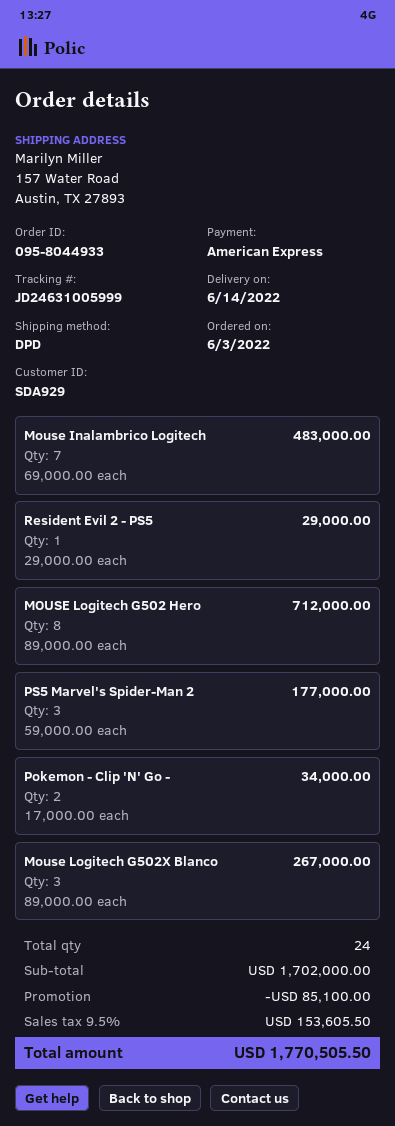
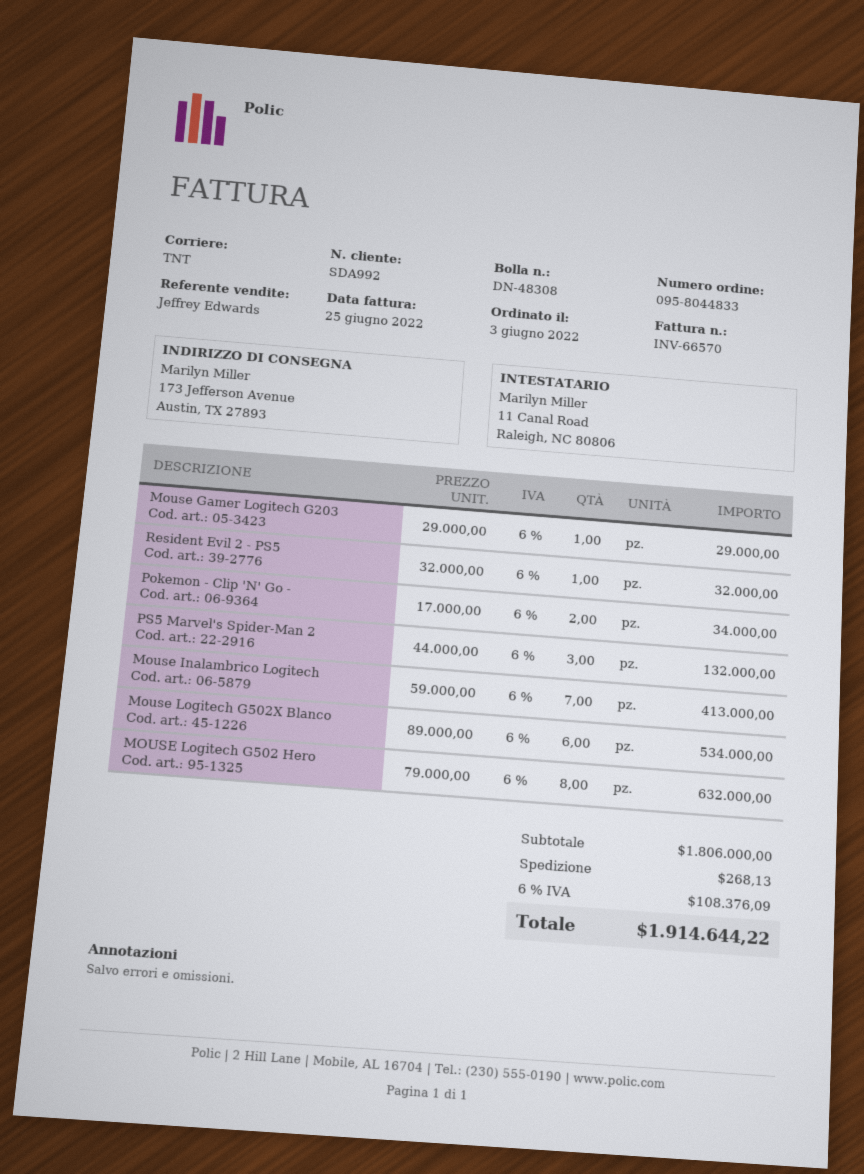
order number: 095-8044933 -> 095-8044833
customer number: SDA929 -> SDA992
shipping method: DPD -> TNT
ship to: 157 Water Road, Austin, TX 27893 -> 173 Jefferson Avenue, Austin, TX 27893
Mouse Inalambrico Logitech: 7 x 69000.00 = 483000.00 -> 7 x 59000.00 = 413000.00
Resident Evil 2 - PS5: 1 x 29000.00 = 29000.00 -> 1 x 32000.00 = 32000.00
MOUSE Logitech G502 Hero: 8 x 89000.00 = 712000.00 -> 8 x 79000.00 = 632000.00
PS5 Marvel's Spider-Man 2: 3 x 59000.00 = 177000.00 -> 3 x 44000.00 = 132000.00
Mouse Logitech G502X Blanco: 3 x 89000.00 = 267000.00 -> 6 x 89000.00 = 534000.00
Mouse Gamer Logitech G203: none -> 1 x 29000.00 = 29000.00
subtotal: 1702000.00 -> 1806000.00
discount: 85100.00 -> none
shipping: none -> 268.13
tax: 9.5% = 153605.50 -> 6% = 108376.09
total: 1770505.50 -> 1914644.22

